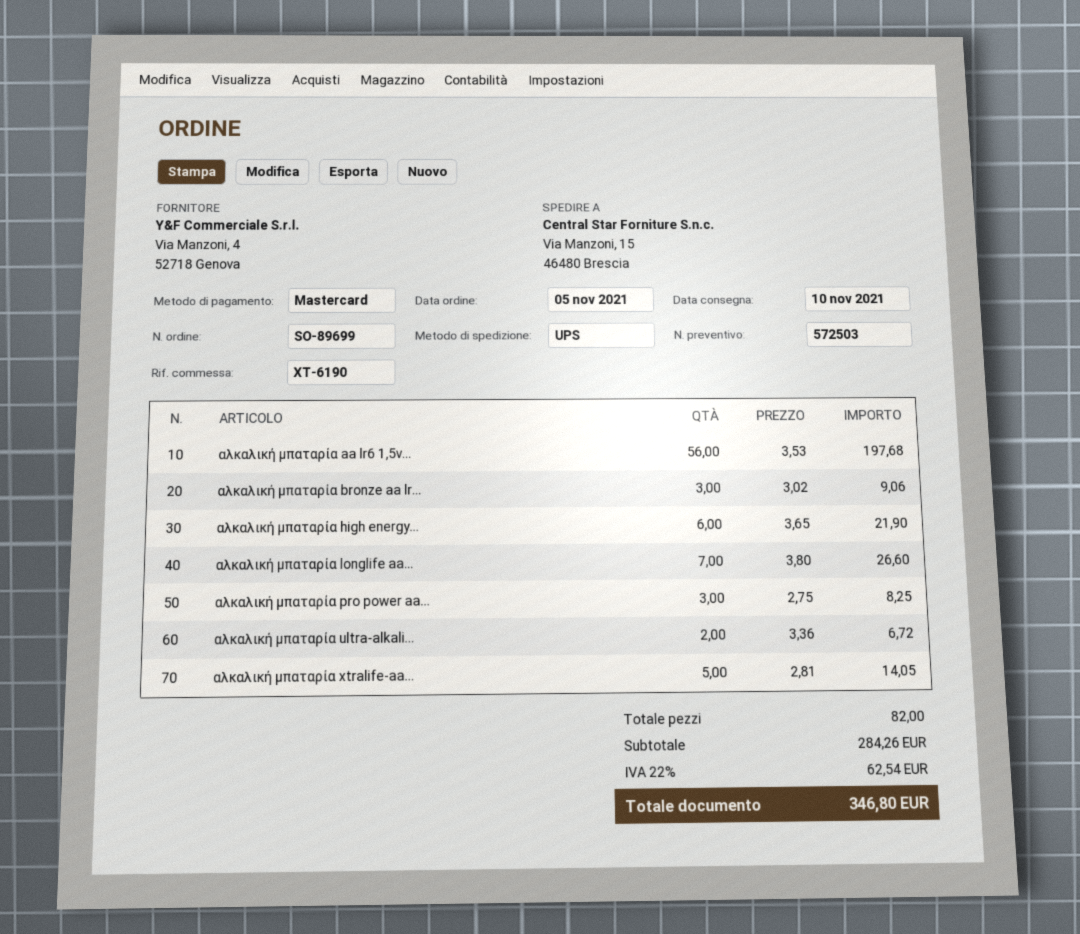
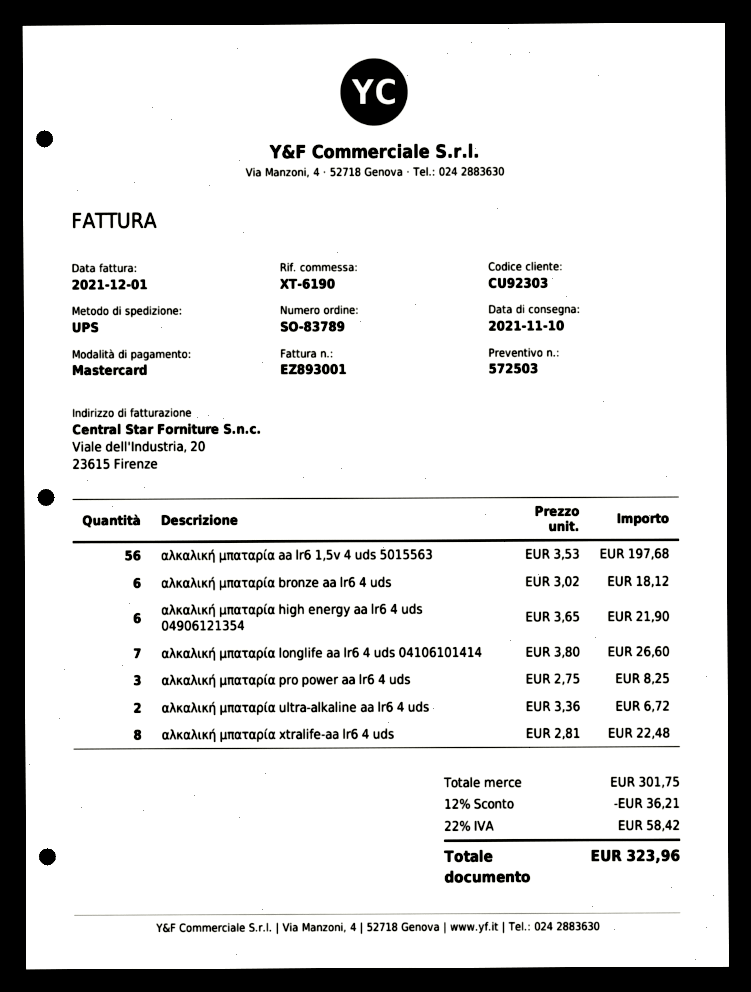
order number: SO-89699 -> SO-83789
αλκαλική μπαταρία bronze aa lr...: 3 x 3.02 = 9.06 -> 6 x 3.02 = 18.12
αλκαλική μπαταρία xtralife-aa...: 5 x 2.81 = 14.05 -> 8 x 2.81 = 22.48
subtotal: 284.26 -> 301.75
discount: none -> 12% = 36.21
tax: 22% = 62.54 -> 22% = 58.42
total: 346.80 -> 323.96

